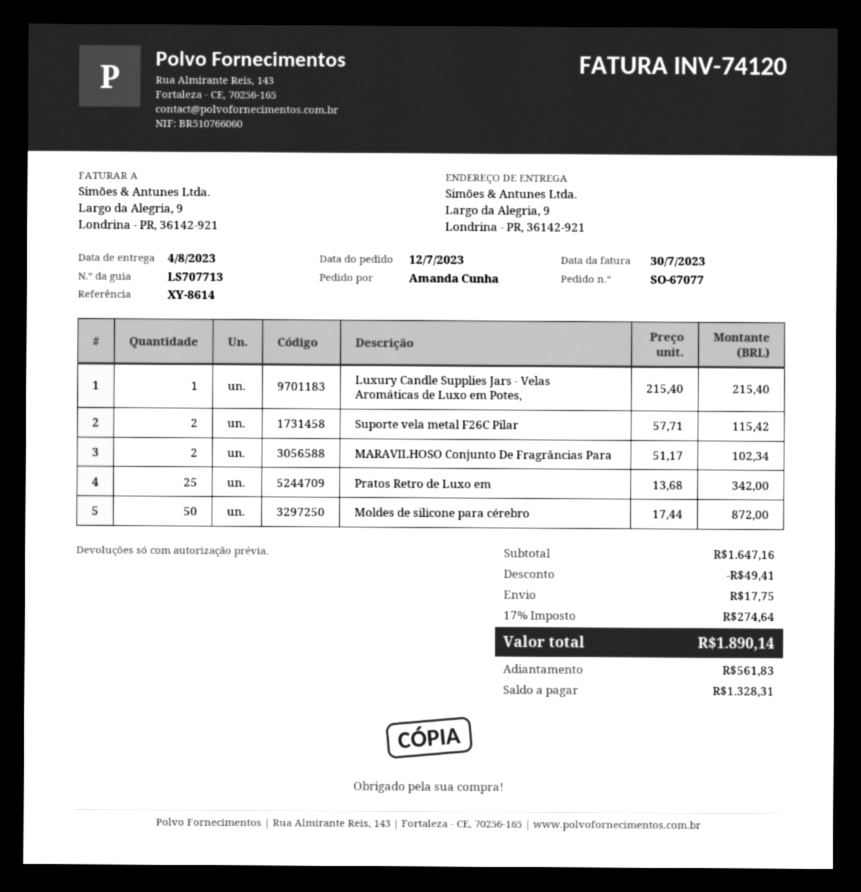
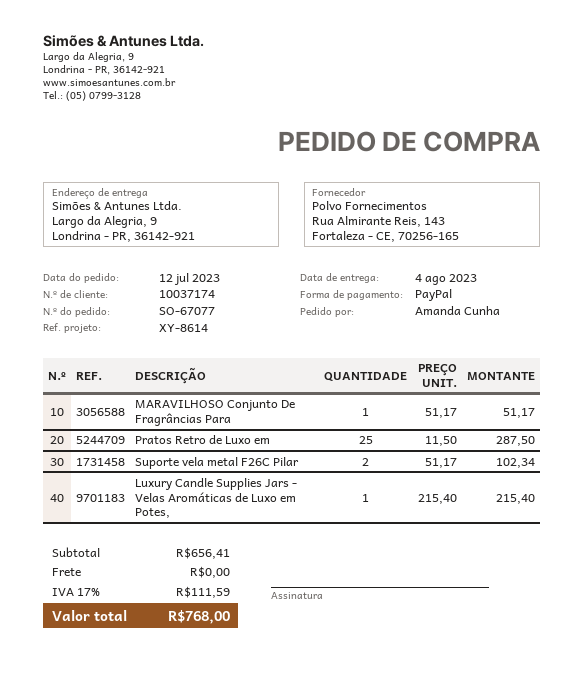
Suporte vela metal F26C Pilar: 2 x 57.71 = 115.42 -> 2 x 51.17 = 102.34
MARAVILHOSO Conjunto De Fragrâncias Para: 2 x 51.17 = 102.34 -> 1 x 51.17 = 51.17
Pratos Retro de Luxo em: 25 x 13.68 = 342.00 -> 25 x 11.50 = 287.50
Moldes de silicone para cérebro: 50 x 17.44 = 872.00 -> none
subtotal: 1647.16 -> 656.41
discount: 49.41 -> none
shipping: 17.75 -> 0.00
tax: 17% = 274.64 -> 17% = 111.59
total: 1890.14 -> 768.00

